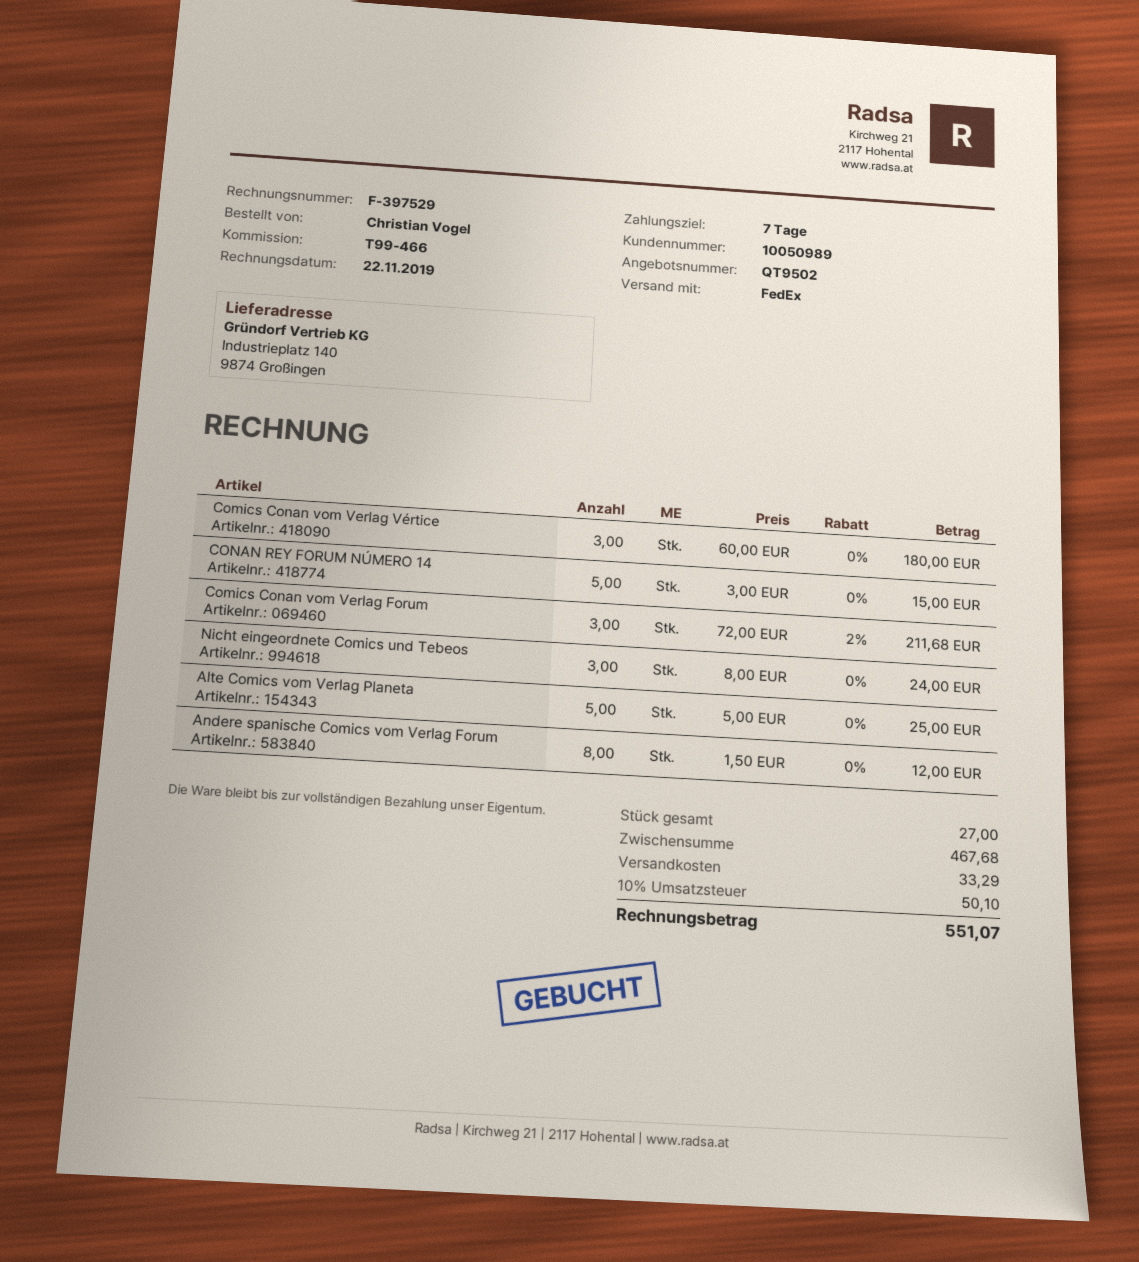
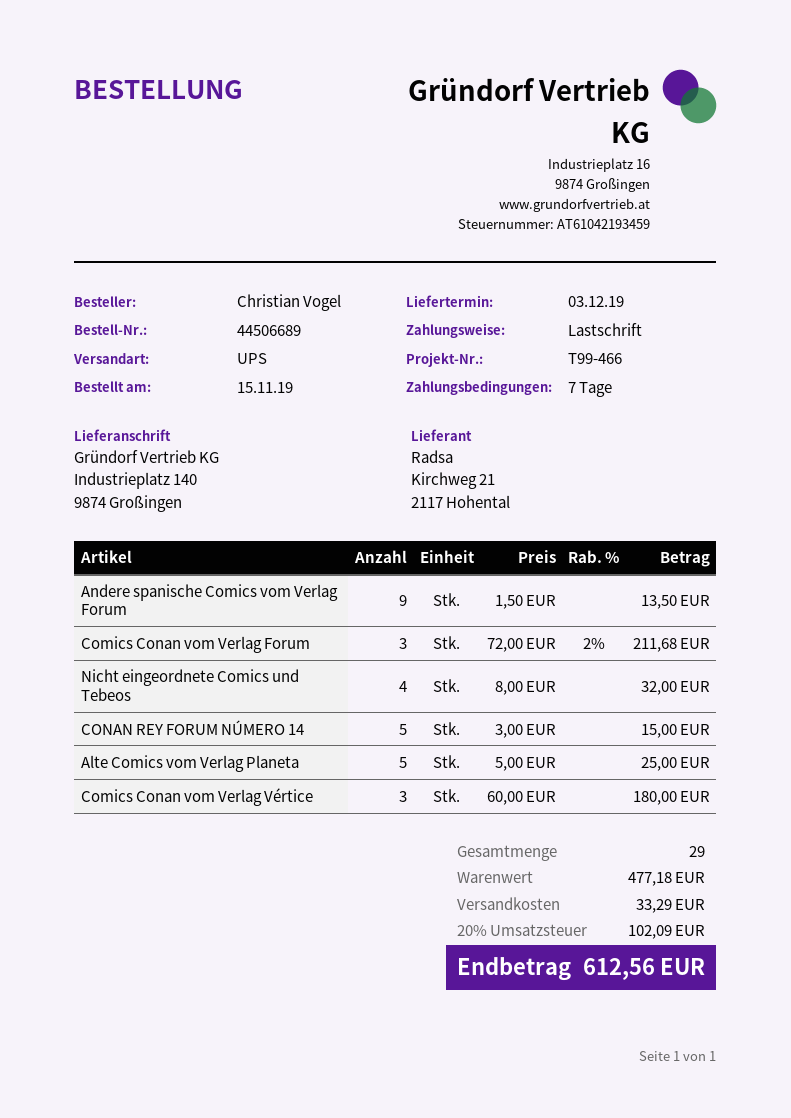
shipping method: FedEx -> UPS
Nicht eingeordnete Comics und Tebeos: 3 x 8.00 = 24.00 -> 4 x 8.00 = 32.00
Andere spanische Comics vom Verlag Forum: 8 x 1.50 = 12.00 -> 9 x 1.50 = 13.50
total quantity: 27 -> 29
subtotal: 467.68 -> 477.18
tax: 10% = 50.10 -> 20% = 102.09
total: 551.07 -> 612.56

